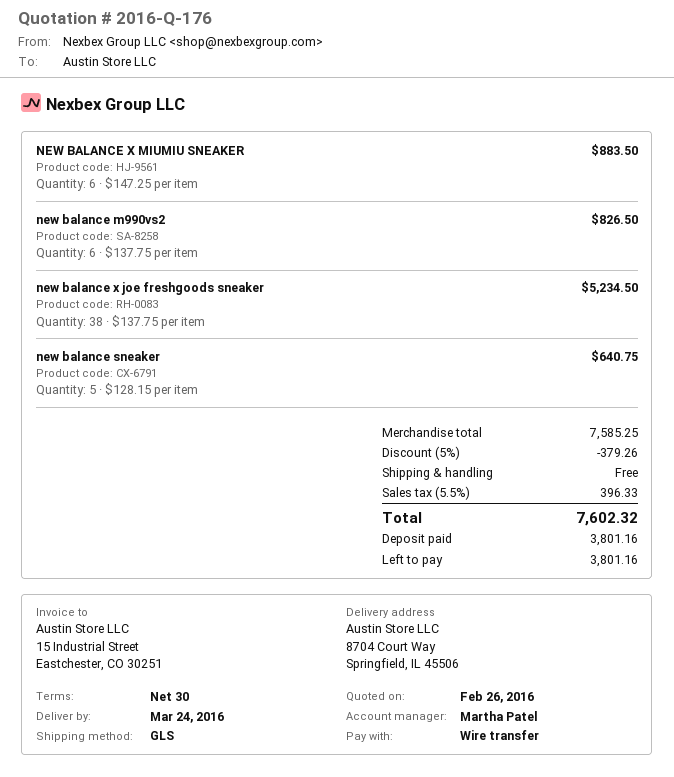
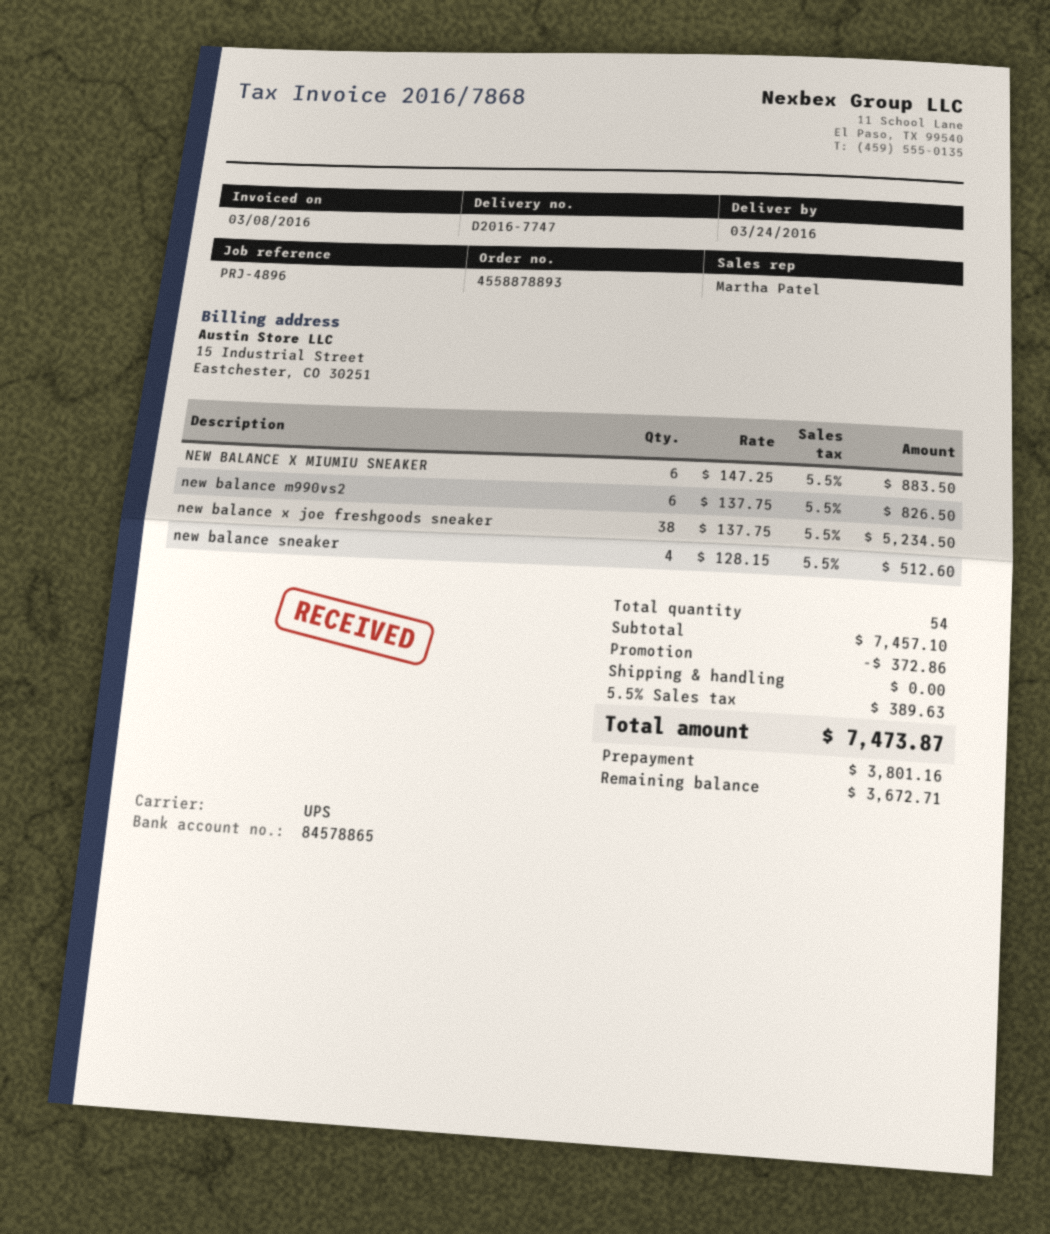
shipping method: GLS -> UPS
new balance sneaker: 5 x 128.15 = 640.75 -> 4 x 128.15 = 512.60
subtotal: 7585.25 -> 7457.10
discount: 379.26 -> 372.86
tax: 5.5% = 396.33 -> 5.5% = 389.63
total: 7602.32 -> 7473.87
balance: 3801.16 -> 3672.71

